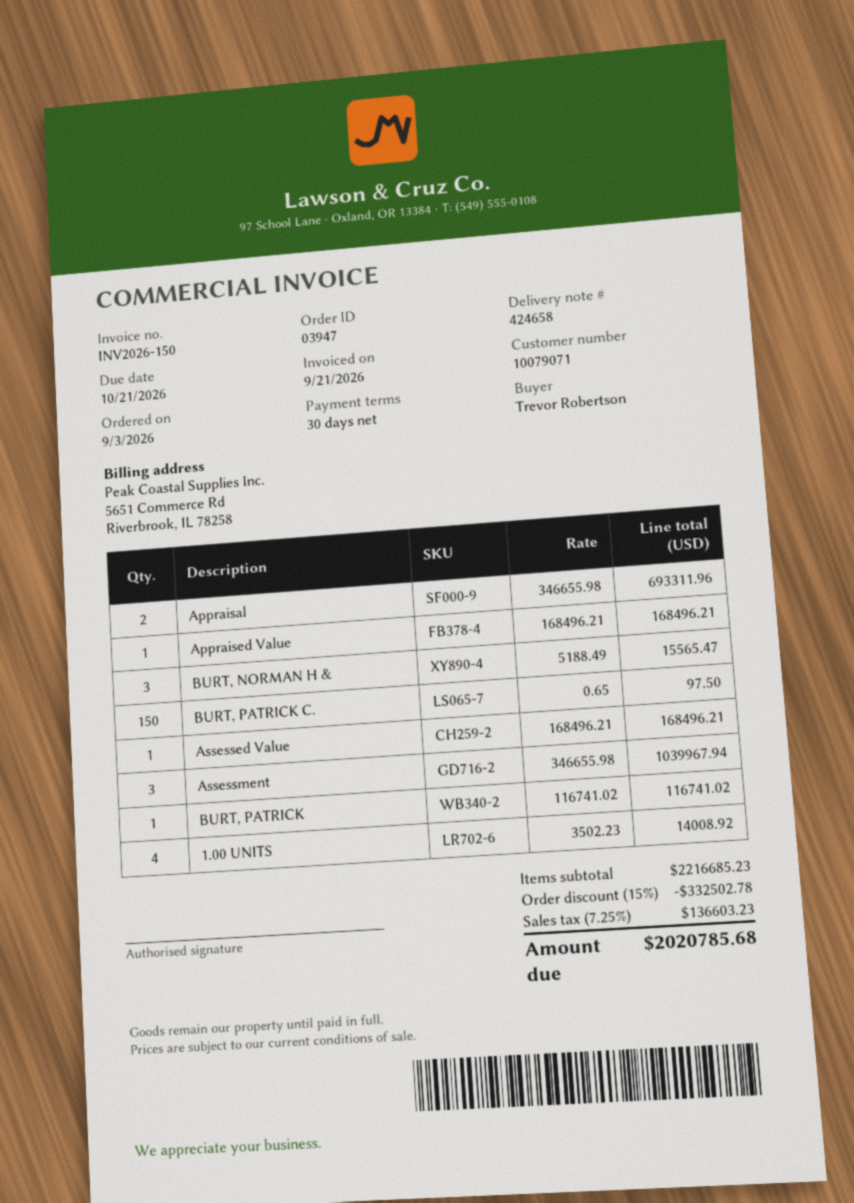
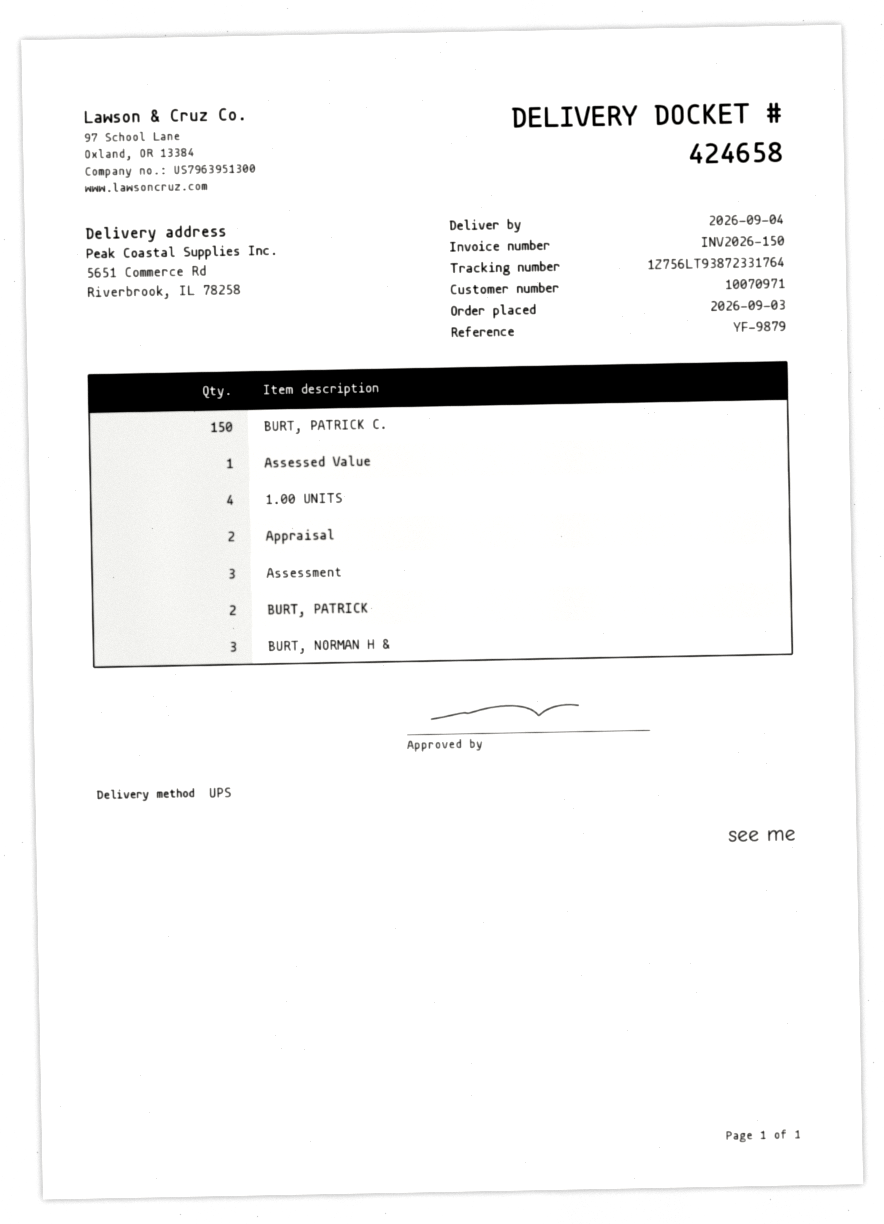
customer number: 10079071 -> 10070971
Appraised Value: 1 -> none
BURT, PATRICK: 1 -> 2

